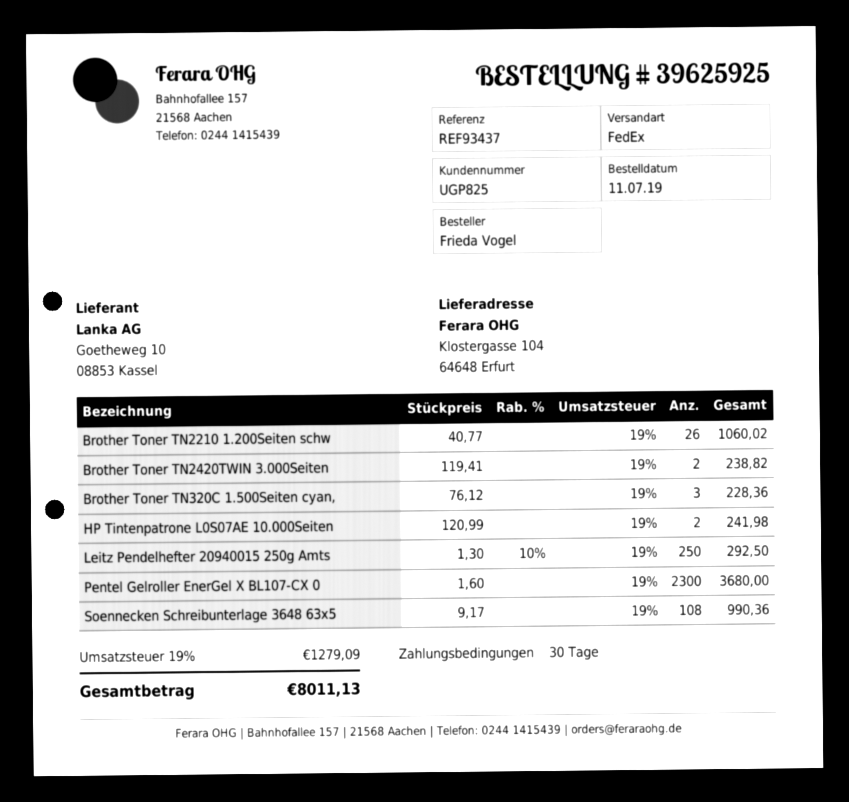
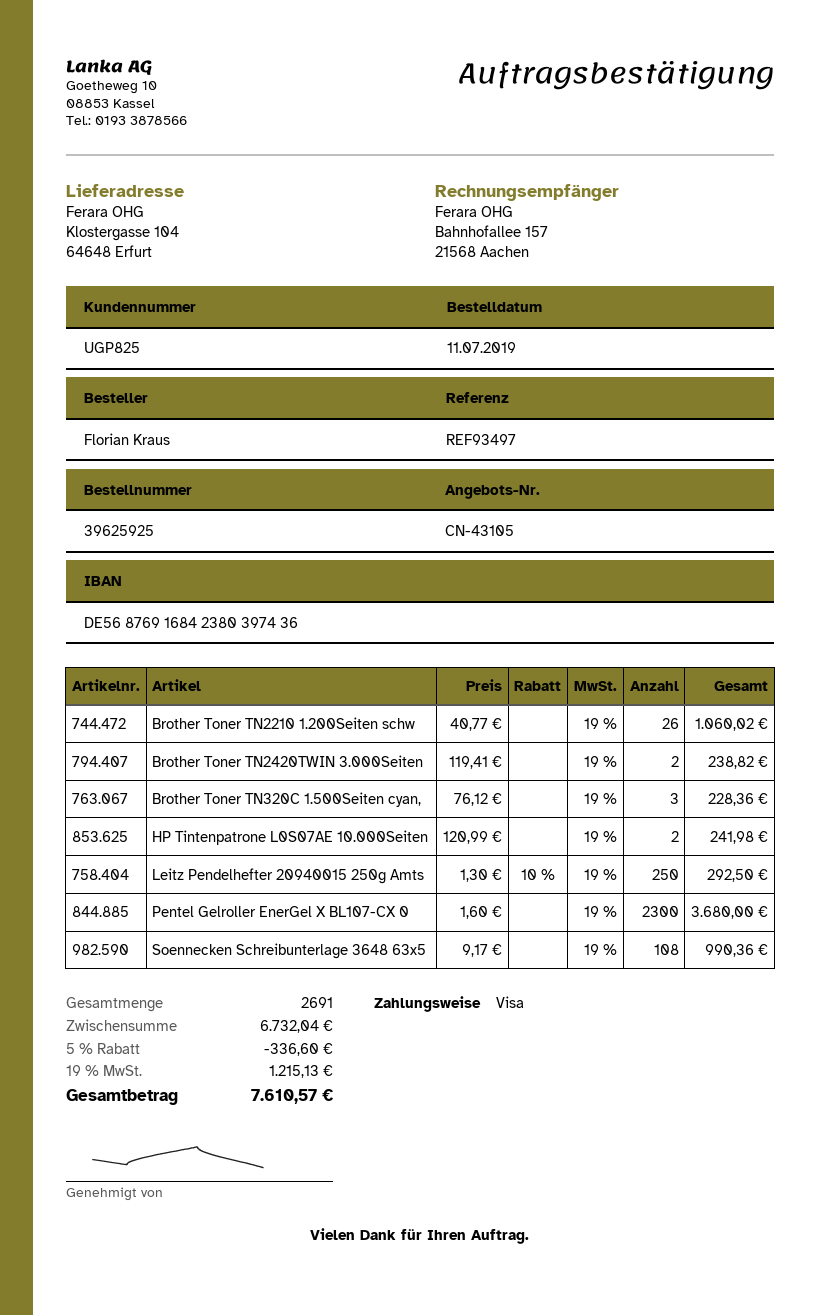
reference: REF93437 -> REF93497
ordered by: Frieda Vogel -> Florian Kraus
discount: none -> 5% = 336.60
tax: 19% = 1279.09 -> 19% = 1215.13
total: 8011.13 -> 7610.57

